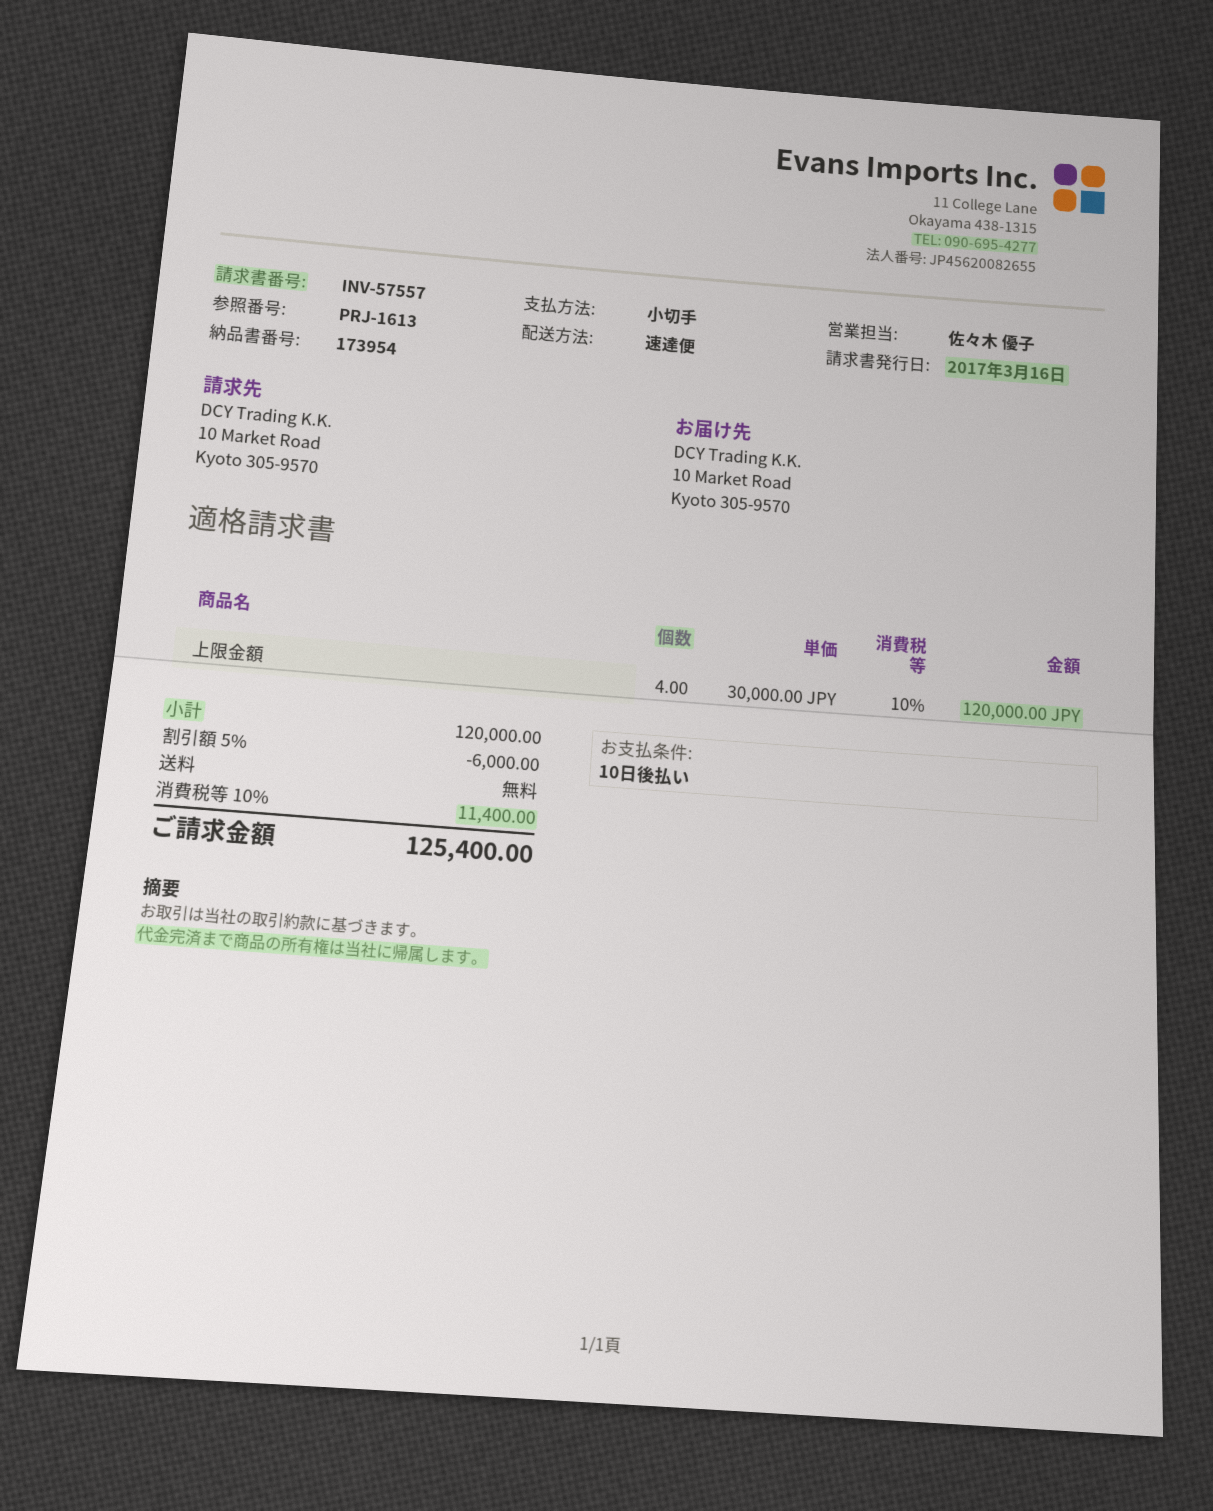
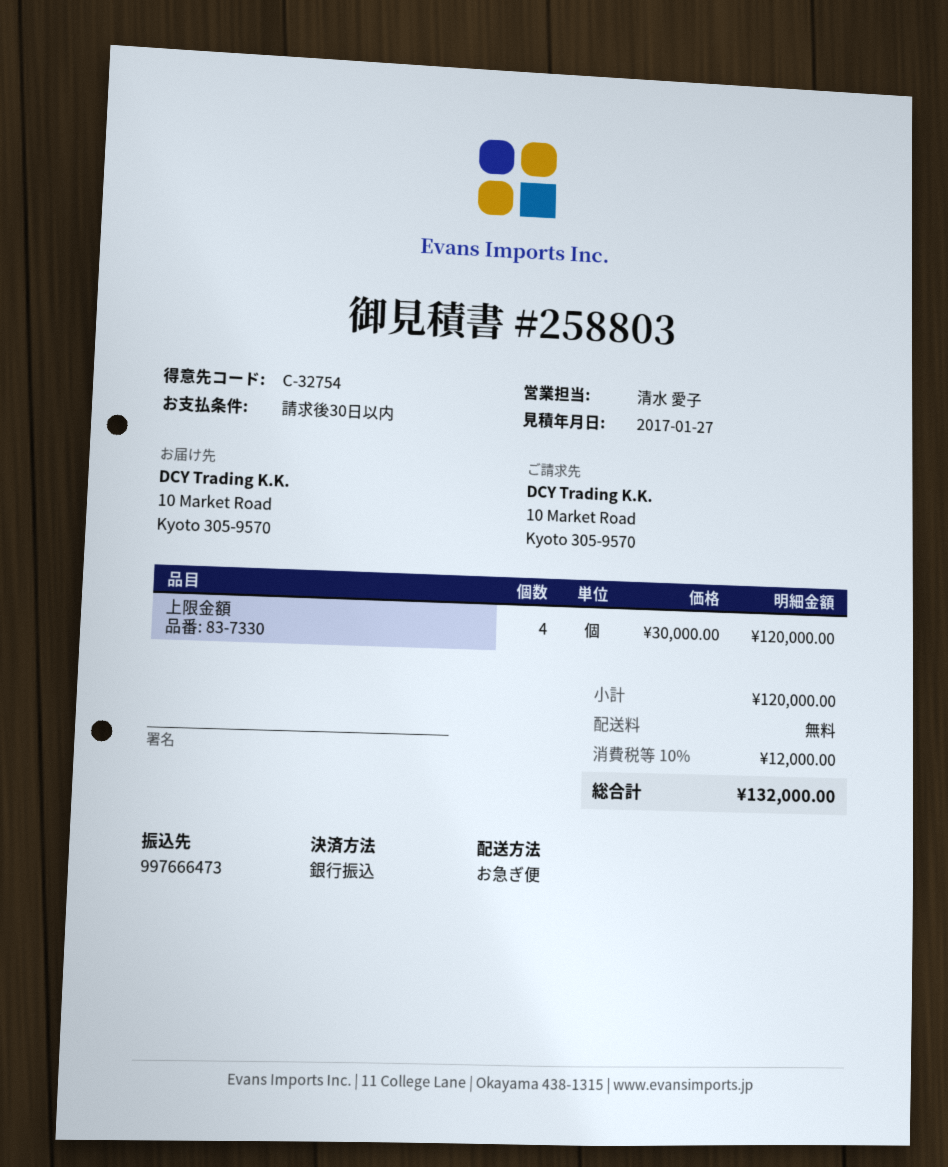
payment terms: 10 days -> 30 days
sales rep: 佐々木 優子 -> 清水 愛子
payment method: cheque -> bank transfer
discount: 5% = 6000.00 -> none
tax: 10% = 11400.00 -> 10% = 12000.00
total: 125400.00 -> 132000.00

